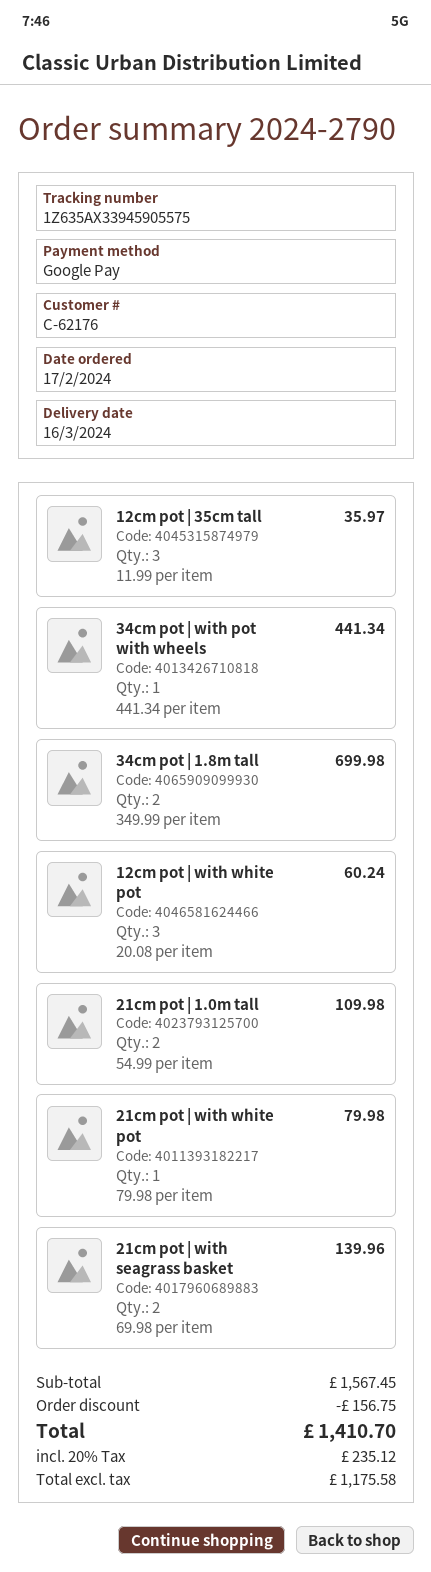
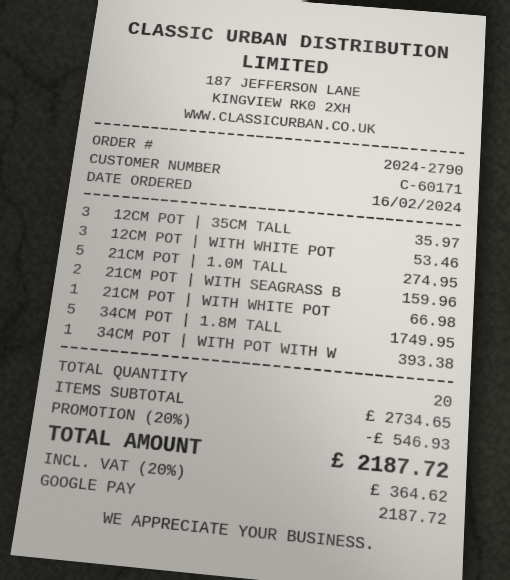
order date: 2024-02-17 -> 2024-02-16
customer number: C-62176 -> C-60171
34cm pot | with pot with wheels: 1 for 441.34 -> 1 for 393.38
34cm pot | 1.8m tall: 2 for 699.98 -> 5 for 1749.95
12cm pot | with white pot: 3 for 60.24 -> 3 for 53.46
21cm pot | 1.0m tall: 2 for 109.98 -> 5 for 274.95
21cm pot | with white pot: 1 for 79.98 -> 1 for 66.98
21cm pot | with seagrass basket: 2 for 139.96 -> 2 for 159.96
subtotal: 1567.45 -> 2734.65
discount: 156.75 -> 546.93
tax: 20% = 235.12 -> 20% = 364.62
total: 1410.70 -> 2187.72

